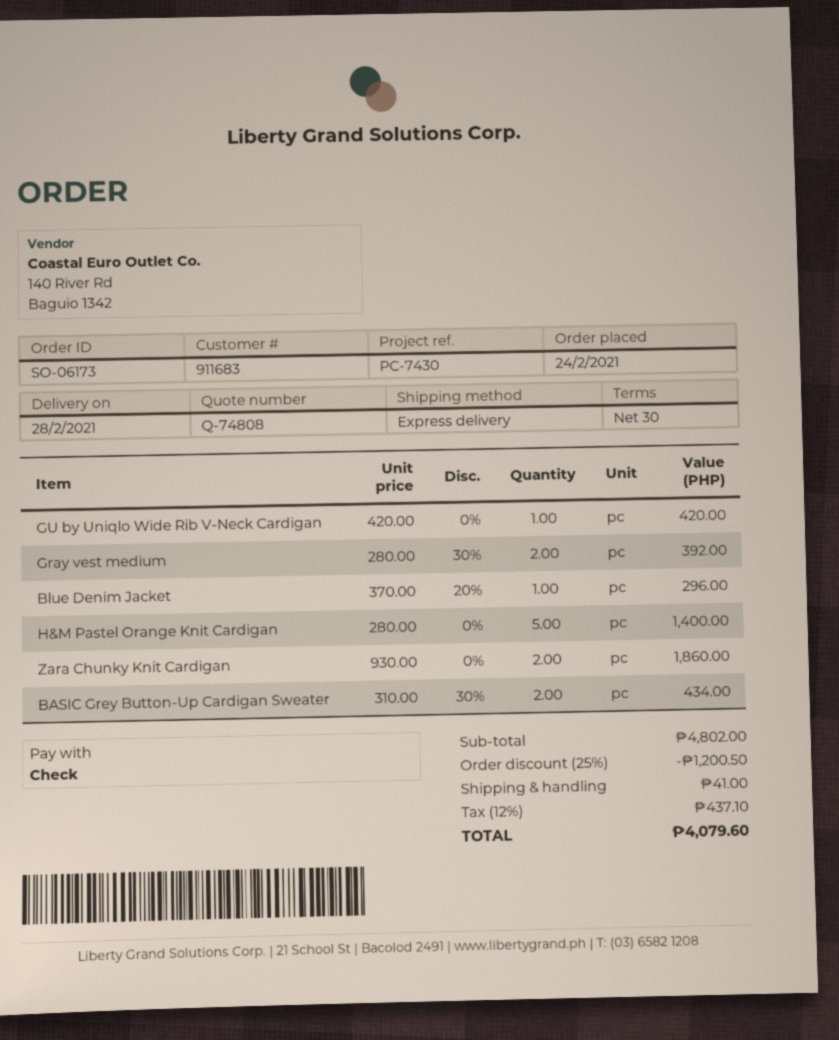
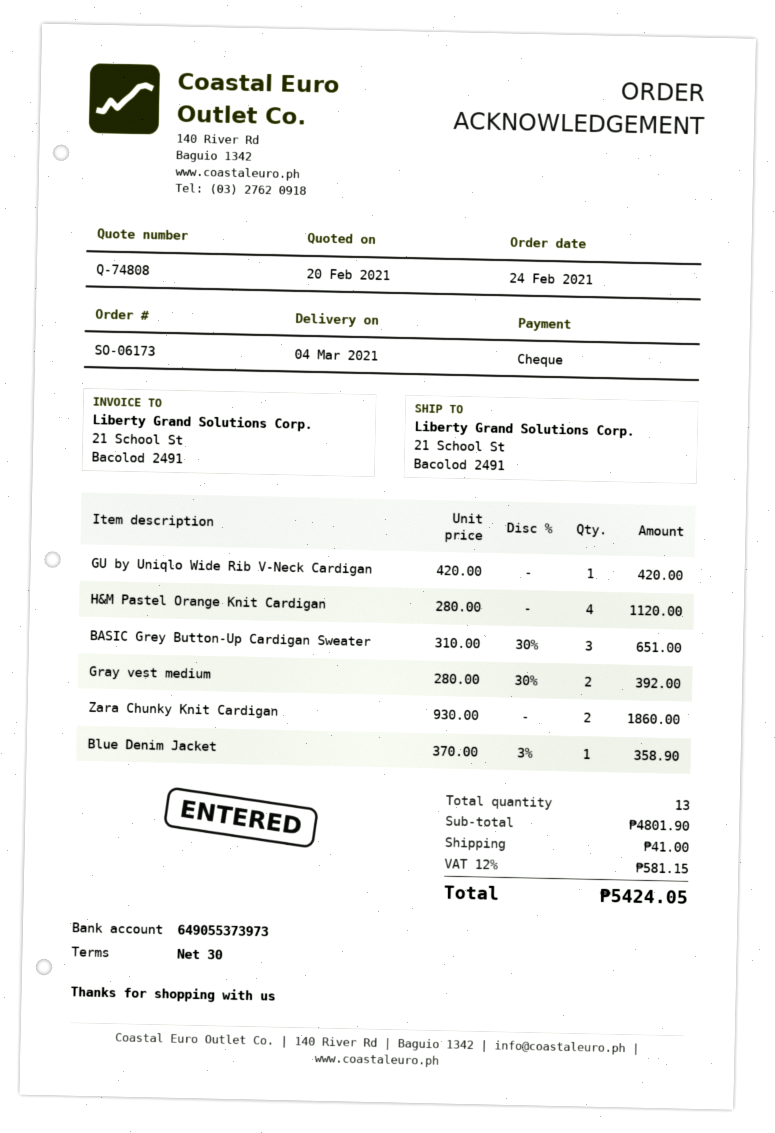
delivery date: 2021-02-28 -> 2021-03-04
Blue Denim Jacket: 1 x 370.00 - 20% = 296.00 -> 1 x 370.00 - 3% = 358.90
H&M Pastel Orange Knit Cardigan: 5 x 280.00 = 1400.00 -> 4 x 280.00 = 1120.00
BASIC Grey Button-Up Cardigan Sweater: 2 x 310.00 - 30% = 434.00 -> 3 x 310.00 - 30% = 651.00
subtotal: 4802.00 -> 4801.90
discount: 25% = 1200.50 -> none
tax: 12% = 437.10 -> 12% = 581.15
total: 4079.60 -> 5424.05

